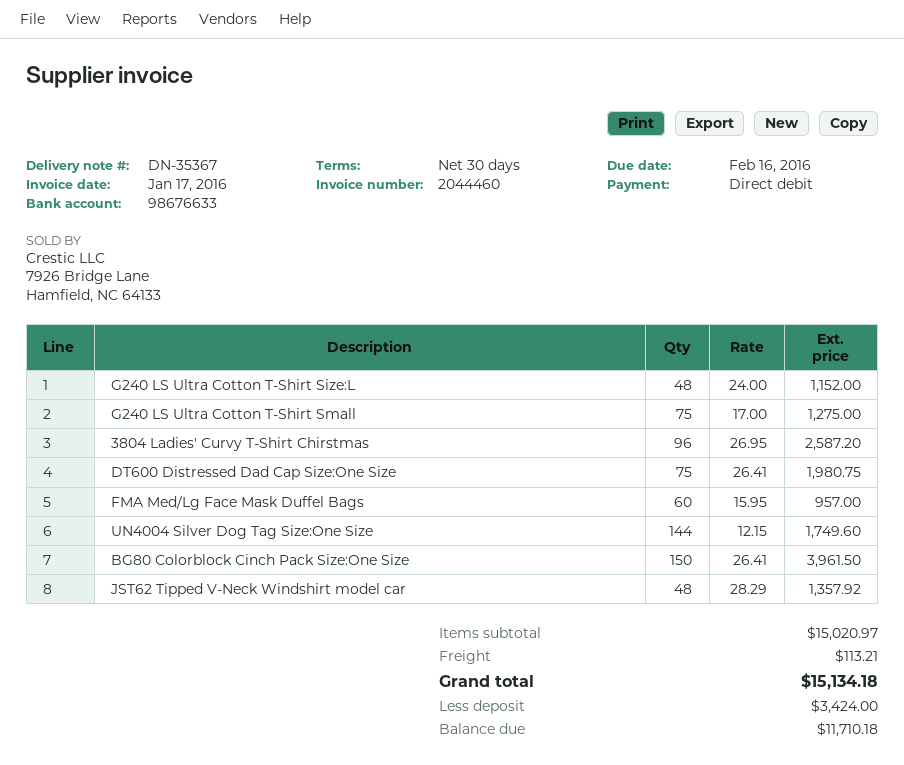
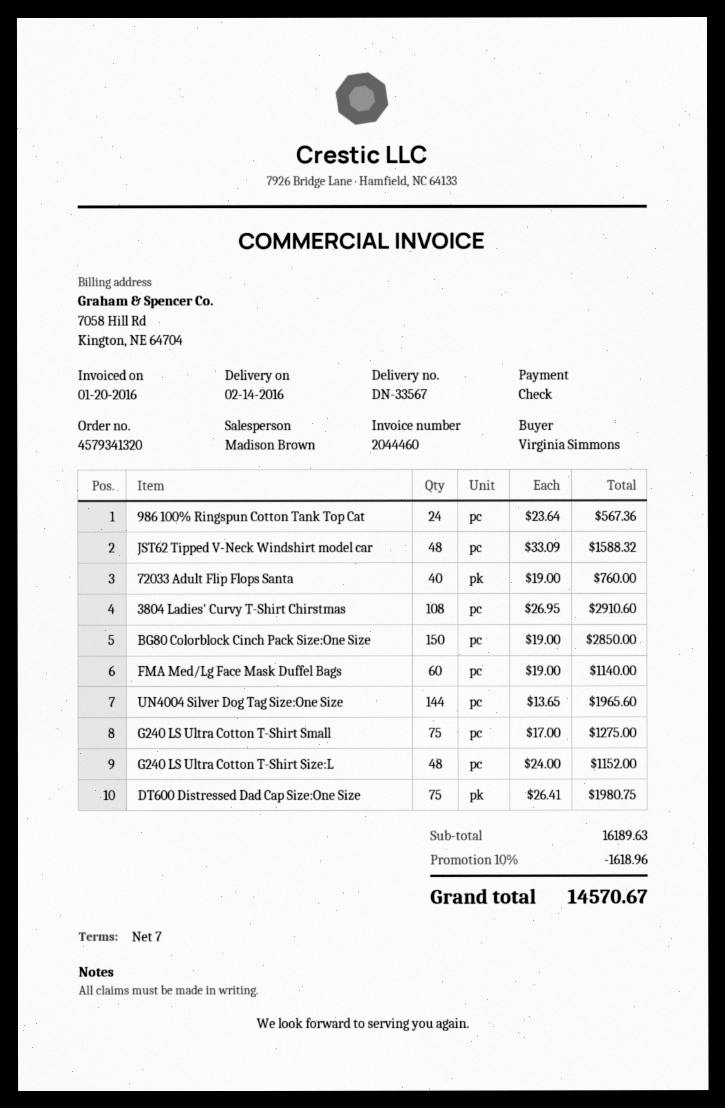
delivery note number: DN-35367 -> DN-33567
invoice date: 2016-01-17 -> 2016-01-20
payment terms: 30 days -> 7 days
payment method: direct debit -> cheque
3804 Ladies' Curvy T-Shirt Chirstmas: 96 x 26.95 = 2587.20 -> 108 x 26.95 = 2910.60
FMA Med/Lg Face Mask Duffel Bags: 60 x 15.95 = 957.00 -> 60 x 19.00 = 1140.00
UN4004 Silver Dog Tag Size:One Size: 144 x 12.15 = 1749.60 -> 144 x 13.65 = 1965.60
BG80 Colorblock Cinch Pack Size:One Size: 150 x 26.41 = 3961.50 -> 150 x 19.00 = 2850.00
JST62 Tipped V-Neck Windshirt model car: 48 x 28.29 = 1357.92 -> 48 x 33.09 = 1588.32
986 100% Ringspun Cotton Tank Top Cat: none -> 24 x 23.64 = 567.36
72033 Adult Flip Flops Santa: none -> 40 x 19.00 = 760.00
subtotal: 15020.97 -> 16189.63
discount: none -> 10% = 1618.96
shipping: 113.21 -> none
total: 15134.18 -> 14570.67

